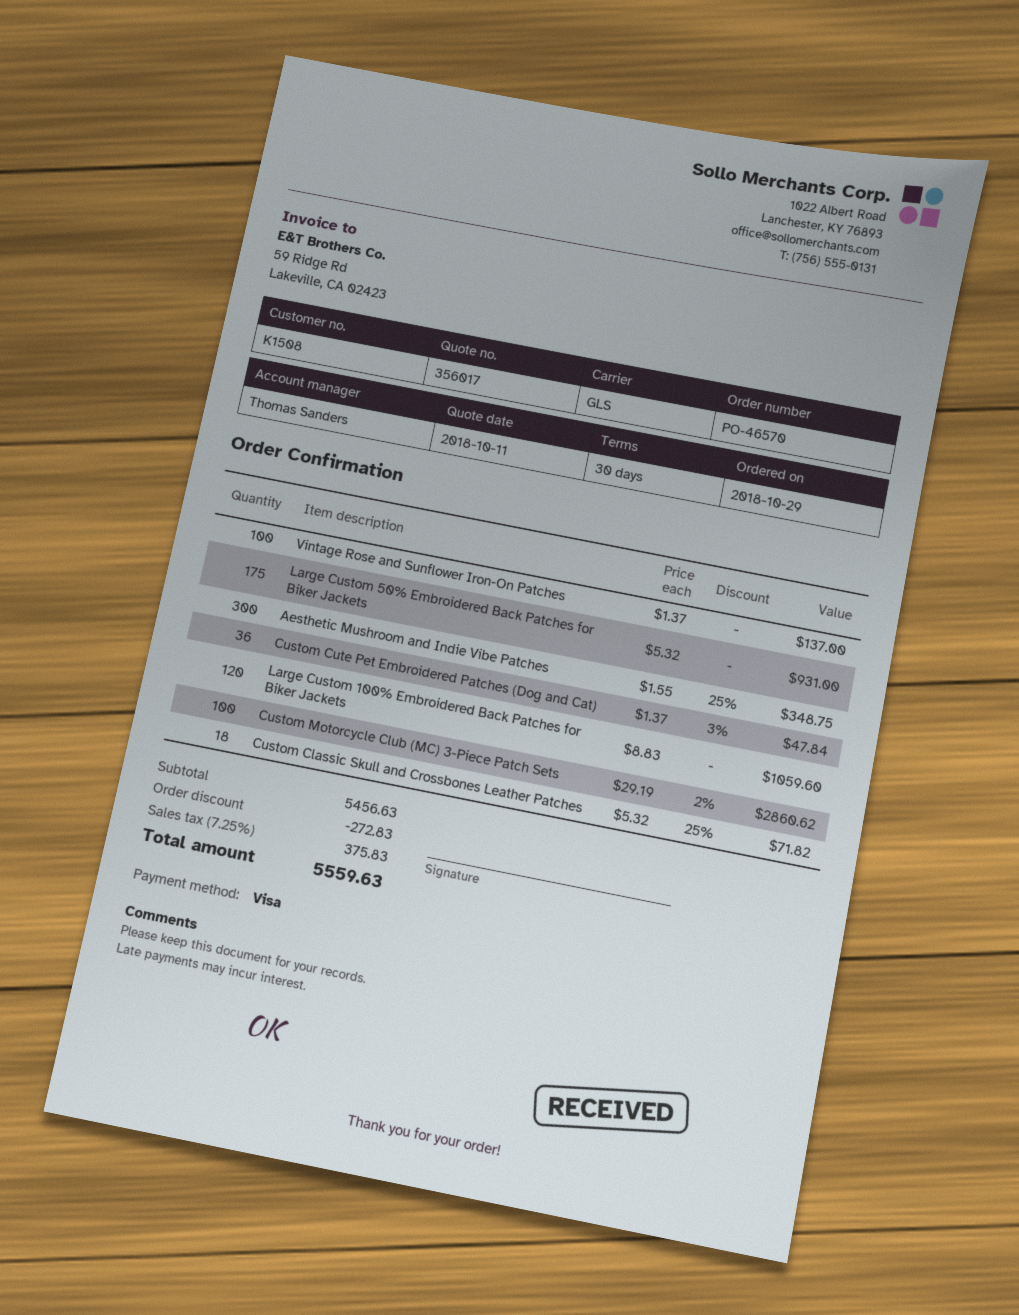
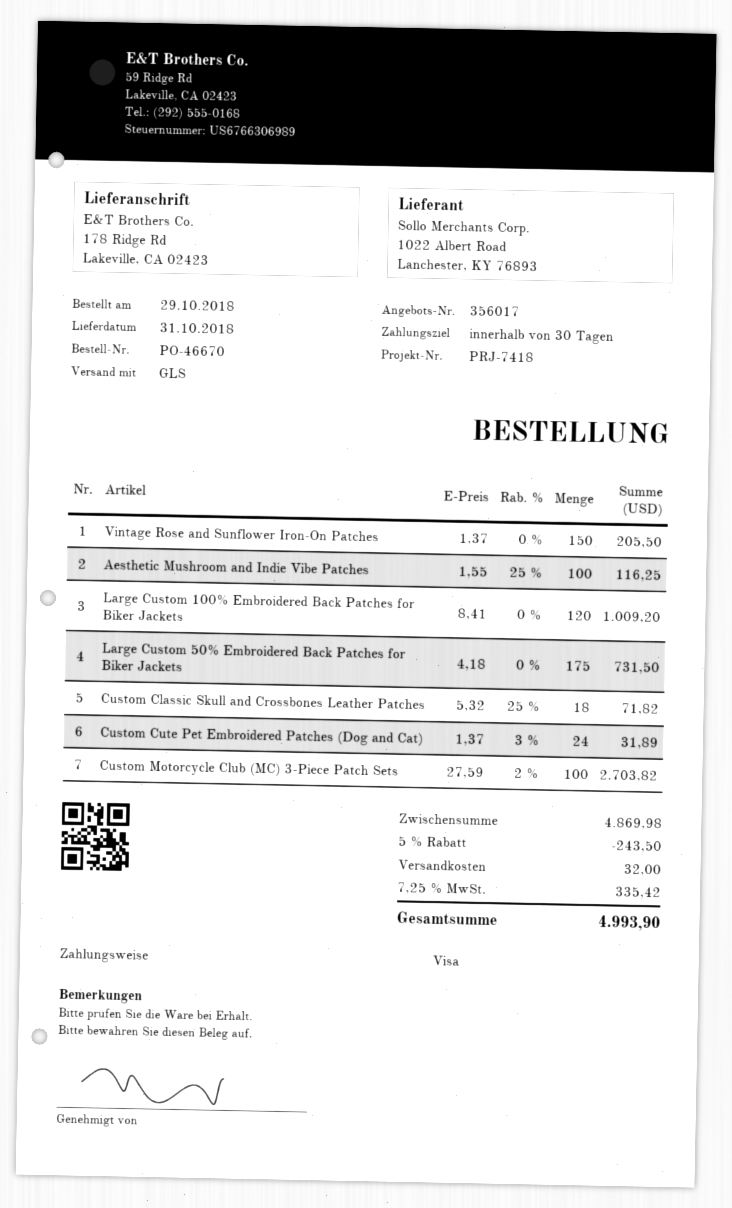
order number: PO-46570 -> PO-46670
Vintage Rose and Sunflower Iron-On Patches: 100 x 1.37 = 137.00 -> 150 x 1.37 = 205.50
Large Custom 50% Embroidered Back Patches for Biker Jackets: 175 x 5.32 = 931.00 -> 175 x 4.18 = 731.50
Aesthetic Mushroom and Indie Vibe Patches: 300 x 1.55 - 25% = 348.75 -> 100 x 1.55 - 25% = 116.25
Custom Cute Pet Embroidered Patches (Dog and Cat): 36 x 1.37 - 3% = 47.84 -> 24 x 1.37 - 3% = 31.89
Large Custom 100% Embroidered Back Patches for Biker Jackets: 120 x 8.83 = 1059.60 -> 120 x 8.41 = 1009.20
Custom Motorcycle Club (MC) 3-Piece Patch Sets: 100 x 29.19 - 2% = 2860.62 -> 100 x 27.59 - 2% = 2703.82
subtotal: 5456.63 -> 4869.98
discount: 272.83 -> 243.50
shipping: none -> 32.00
tax: 7.25% = 375.83 -> 7.25% = 335.42
total: 5559.63 -> 4993.90

